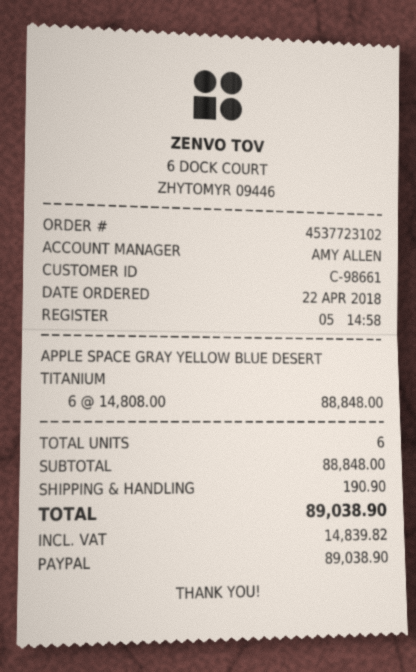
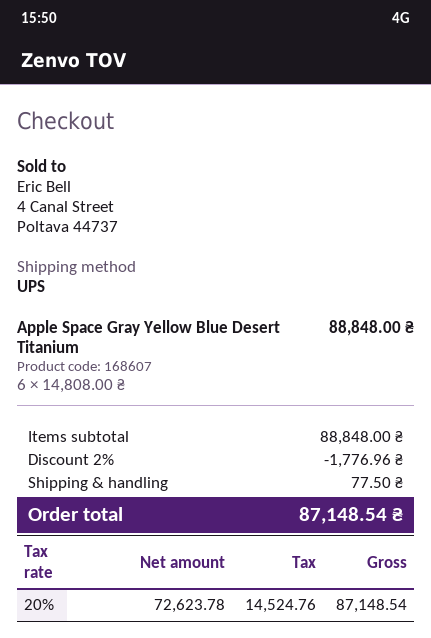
discount: none -> 2% = 1776.96
shipping: 190.90 -> 77.50
tax: 14839.82 -> 14524.76
total: 89038.90 -> 87148.54

